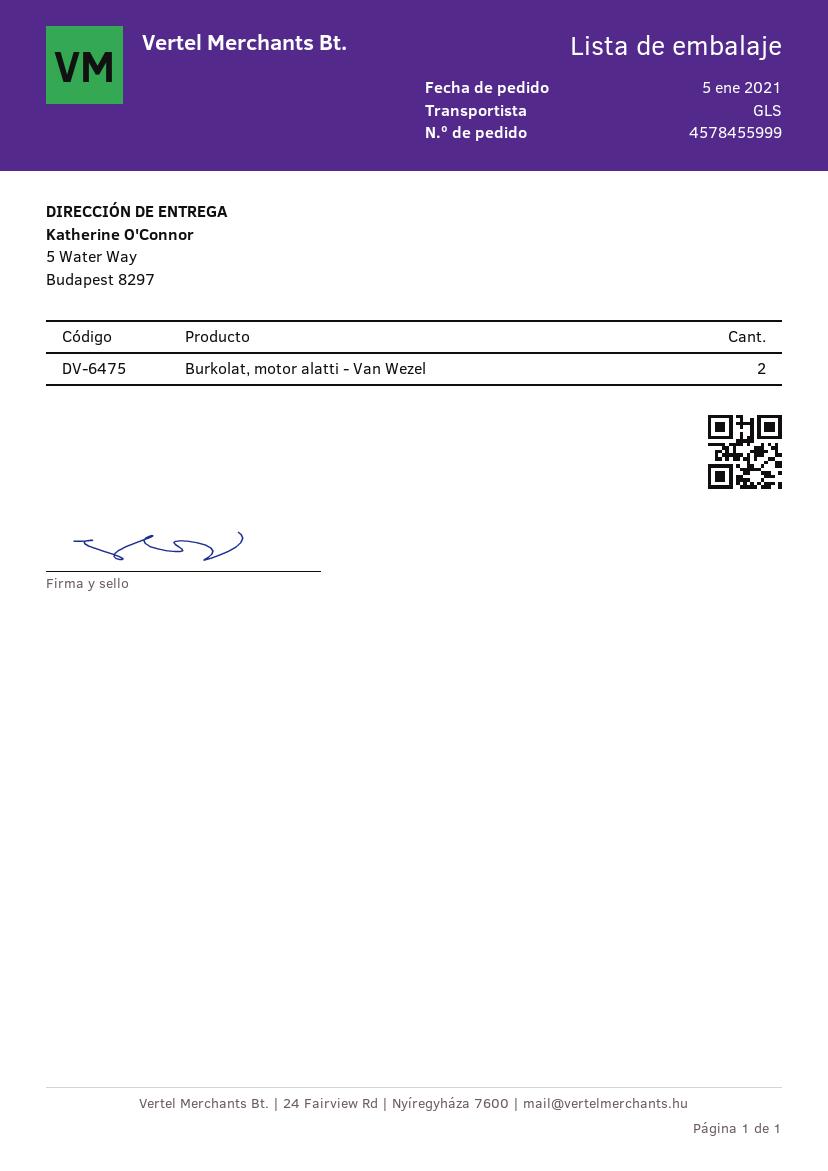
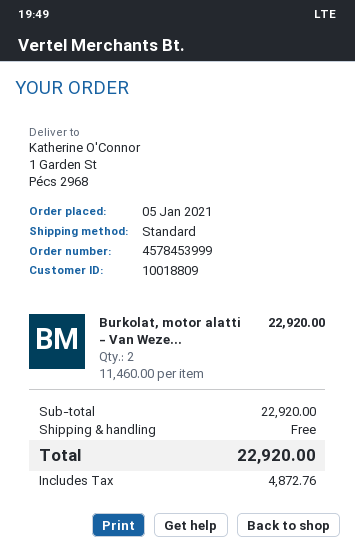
order number: 4578455999 -> 4578453999
shipping method: GLS -> standard
ship to: 5 Water Way, Budapest 8297 -> 1 Garden St, Pécs 2968

